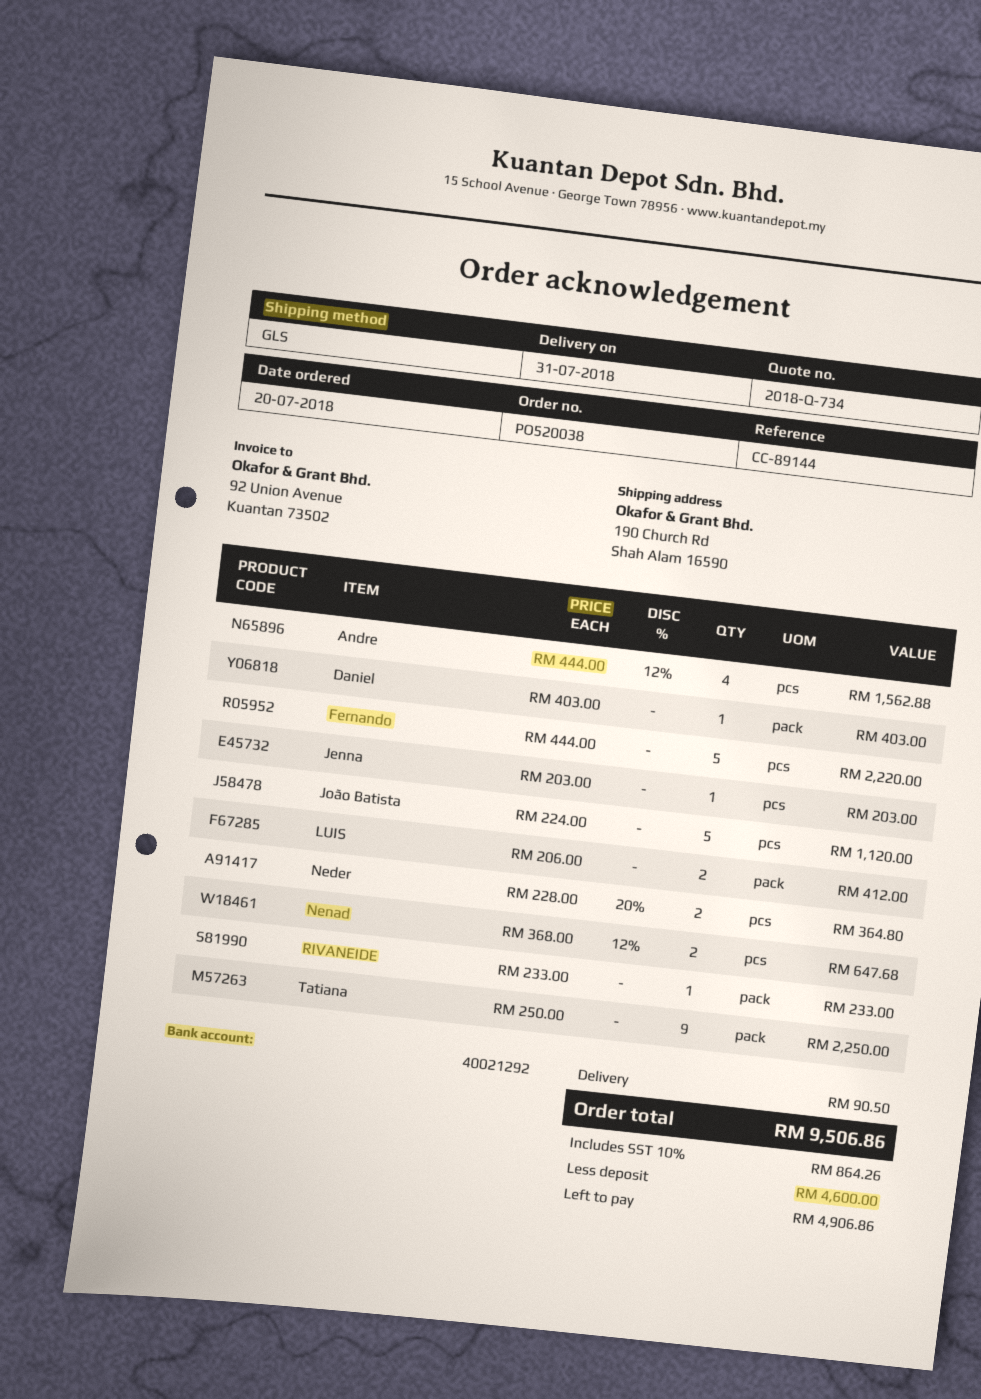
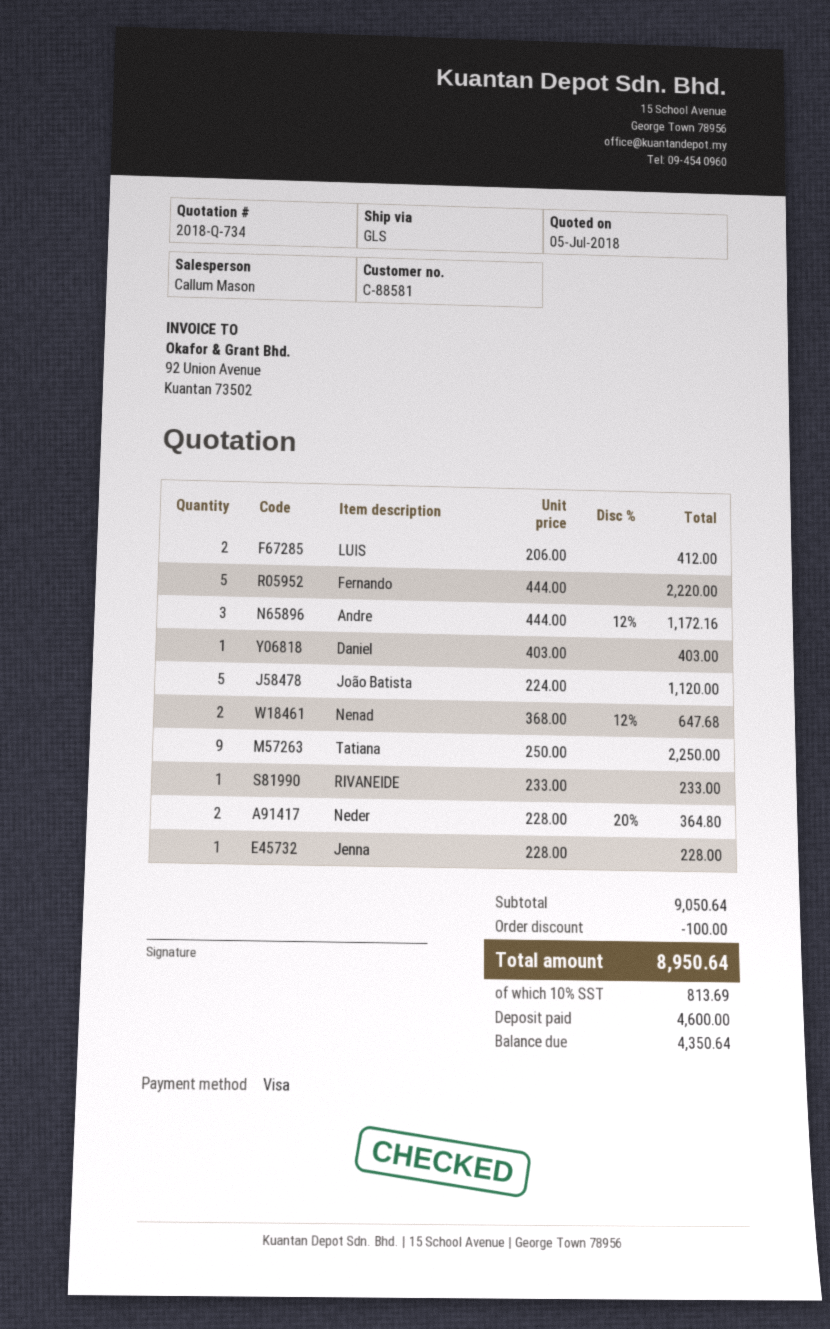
Andre: 4 x 444.00 - 12% = 1562.88 -> 3 x 444.00 - 12% = 1172.16
Jenna: 1 x 203.00 = 203.00 -> 1 x 228.00 = 228.00
discount: none -> 100.00
shipping: 90.50 -> none
tax: 10% = 864.26 -> 10% = 813.69
total: 9506.86 -> 8950.64
balance: 4906.86 -> 4350.64

